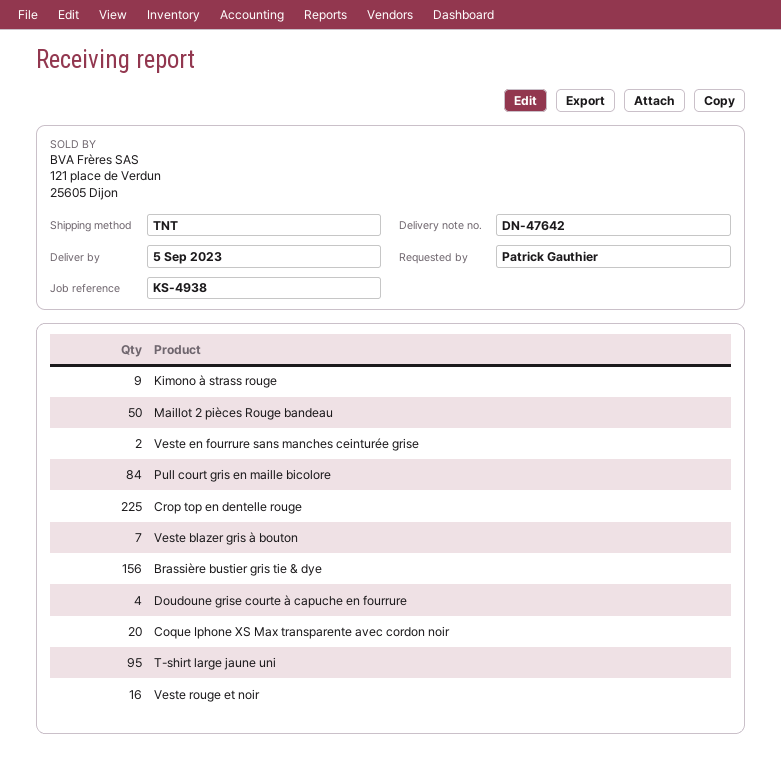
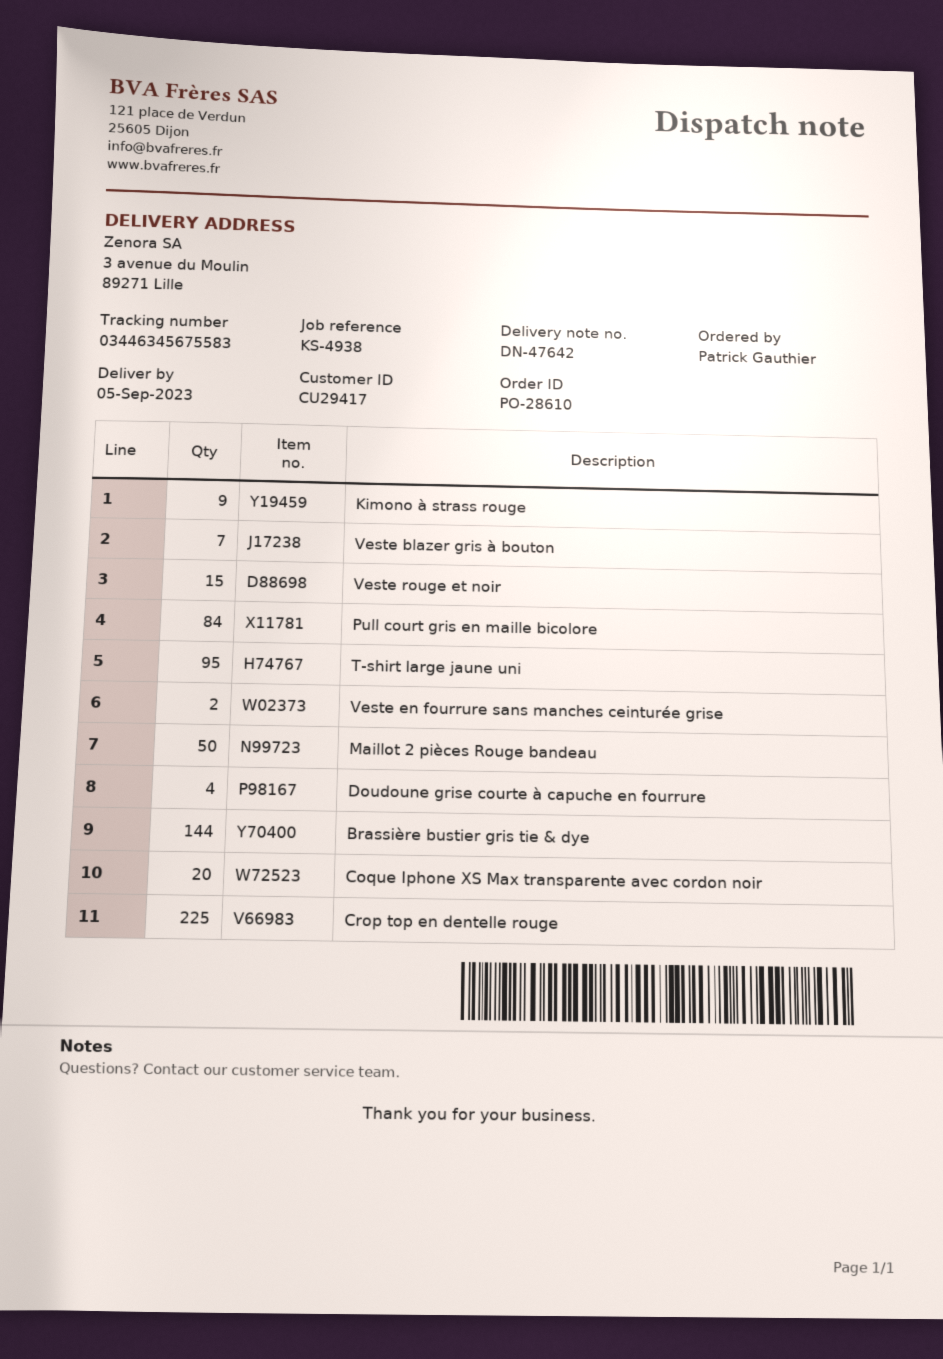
Brassière bustier gris tie & dye: 156 -> 144
Veste rouge et noir: 16 -> 15

